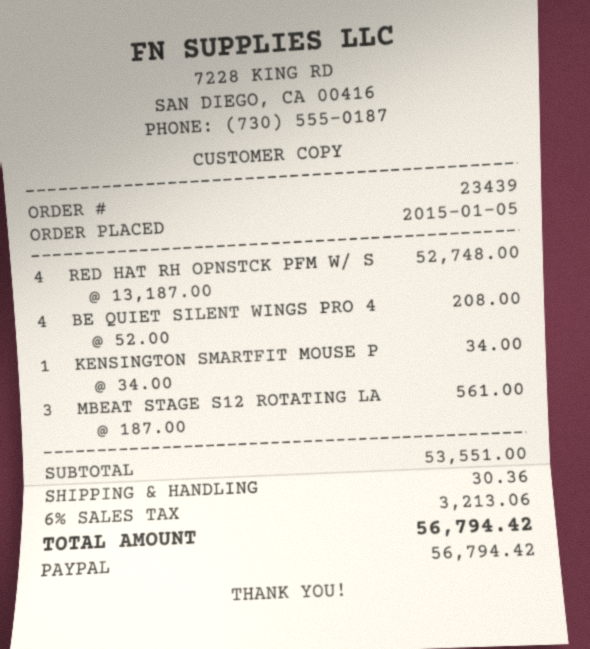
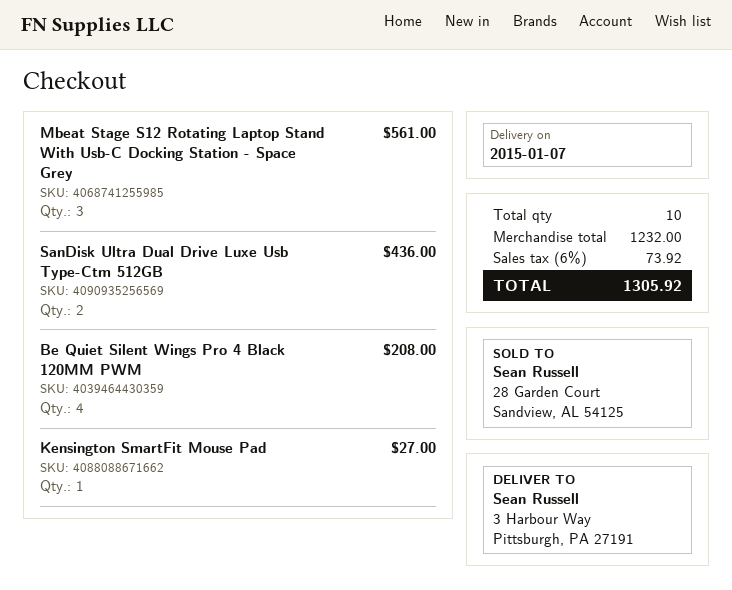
RED HAT RH OPNSTCK PFM W/ S: 4 for 52748.00 -> none
KENSINGTON SMARTFIT MOUSE P: 1 for 34.00 -> 1 for 27.00
SanDisk Ultra Dual Drive Luxe Usb Type-Ctm 512GB: none -> 2 for 436.00
subtotal: 53551.00 -> 1232.00
shipping: 30.36 -> none
tax: 6% = 3213.06 -> 6% = 73.92
total: 56794.42 -> 1305.92

